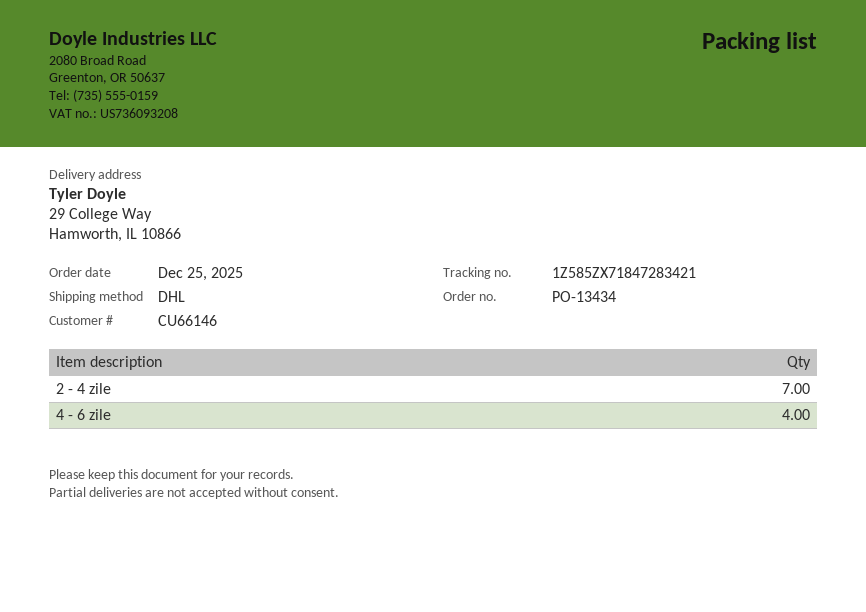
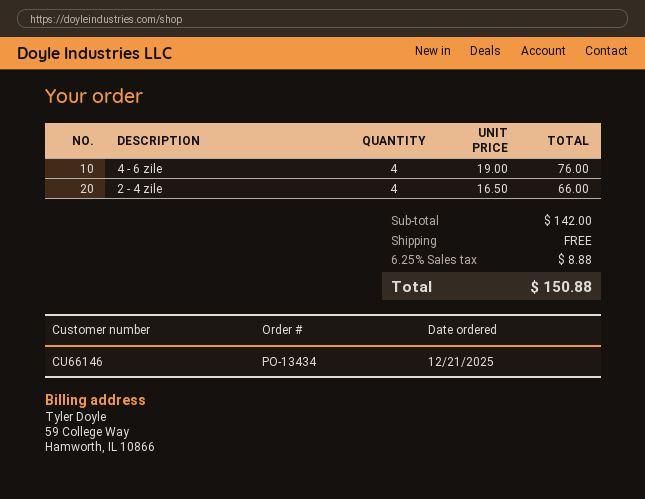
order date: 2025-12-25 -> 2025-12-21
2 - 4 zile: 7 -> 4

